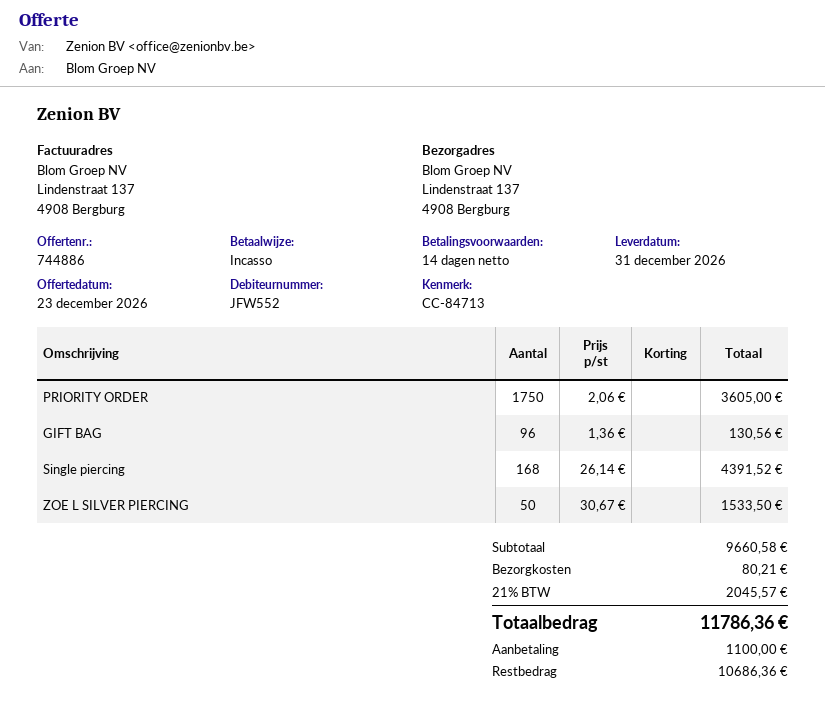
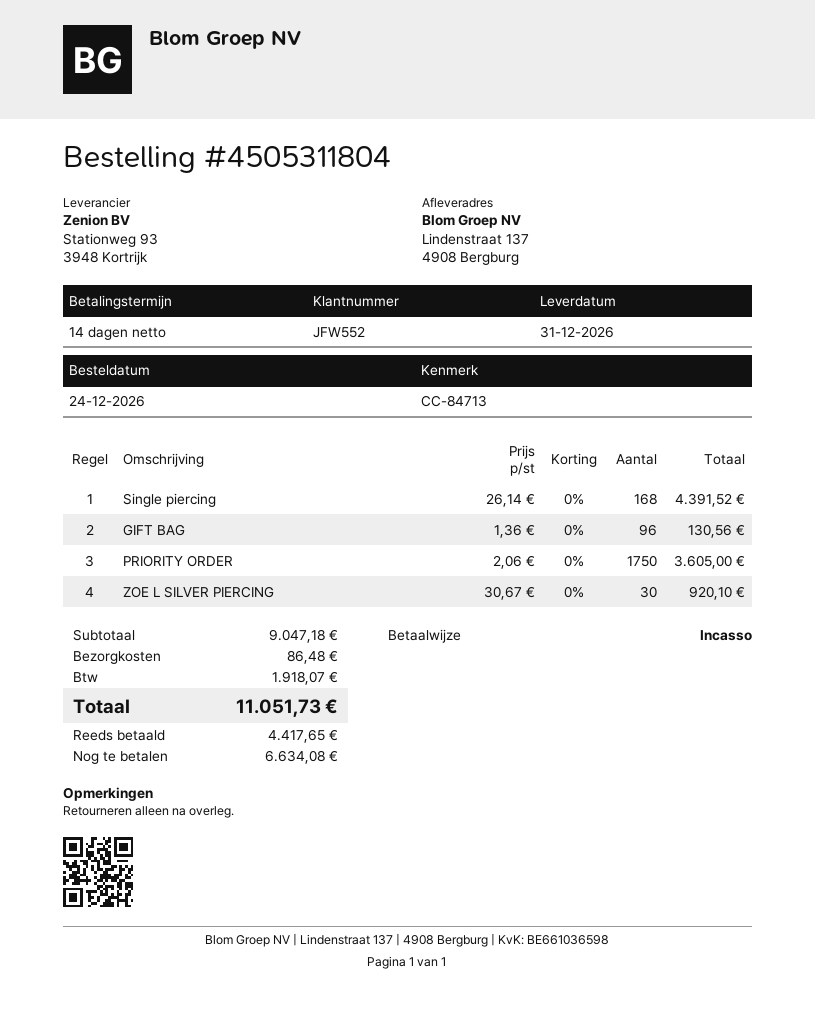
ZOE L SILVER PIERCING: 50 x 30.67 = 1533.50 -> 30 x 30.67 = 920.10
subtotal: 9660.58 -> 9047.18
shipping: 80.21 -> 86.48
tax: 2045.57 -> 1918.07
total: 11786.36 -> 11051.73
deposit: 1100.00 -> 4417.65
balance: 10686.36 -> 6634.08

